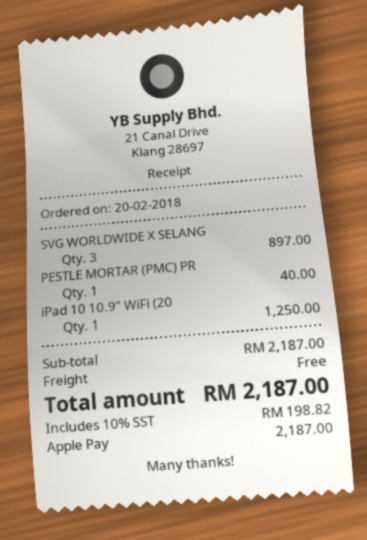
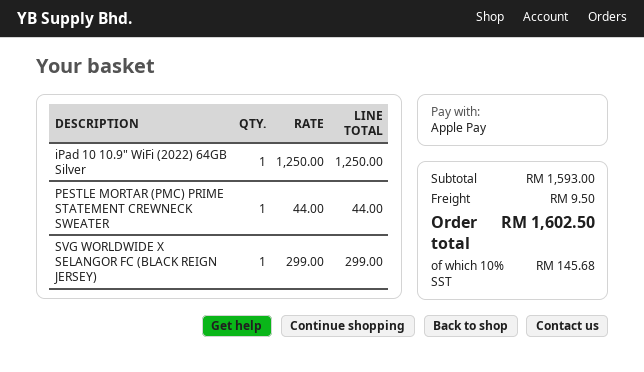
SVG WORLDWIDE X SELANG: 3 for 897.00 -> 1 for 299.00
PESTLE MORTAR (PMC) PR: 1 for 40.00 -> 1 for 44.00
subtotal: 2187.00 -> 1593.00
shipping: 0.00 -> 9.50
tax: 10% = 198.82 -> 10% = 145.68
total: 2187.00 -> 1602.50

